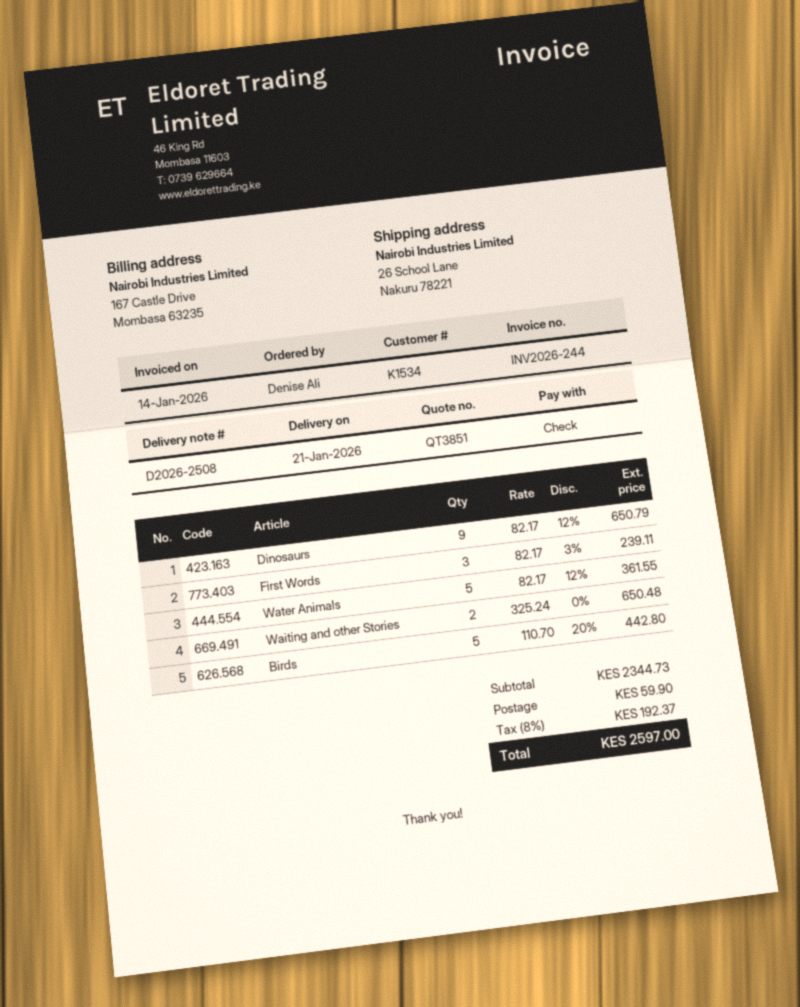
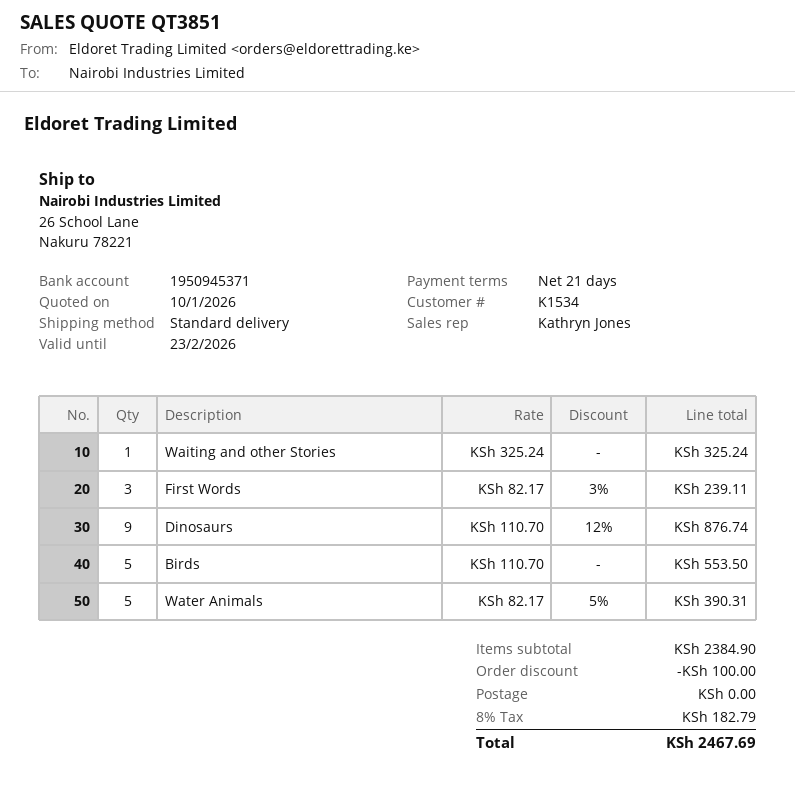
Dinosaurs: 9 x 82.17 - 12% = 650.79 -> 9 x 110.70 - 12% = 876.74
Water Animals: 5 x 82.17 - 12% = 361.55 -> 5 x 82.17 - 5% = 390.31
Waiting and other Stories: 2 x 325.24 = 650.48 -> 1 x 325.24 = 325.24
Birds: 5 x 110.70 - 20% = 442.80 -> 5 x 110.70 = 553.50
subtotal: 2344.73 -> 2384.90
discount: none -> 100.00
shipping: 59.90 -> 0.00
tax: 8% = 192.37 -> 8% = 182.79
total: 2597.00 -> 2467.69

